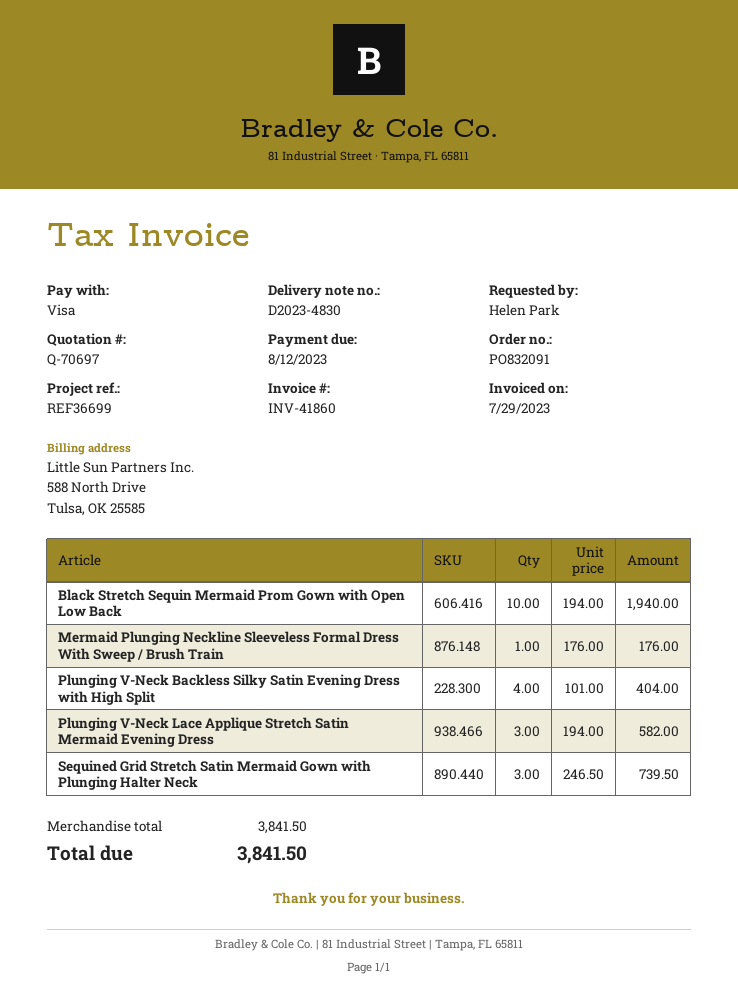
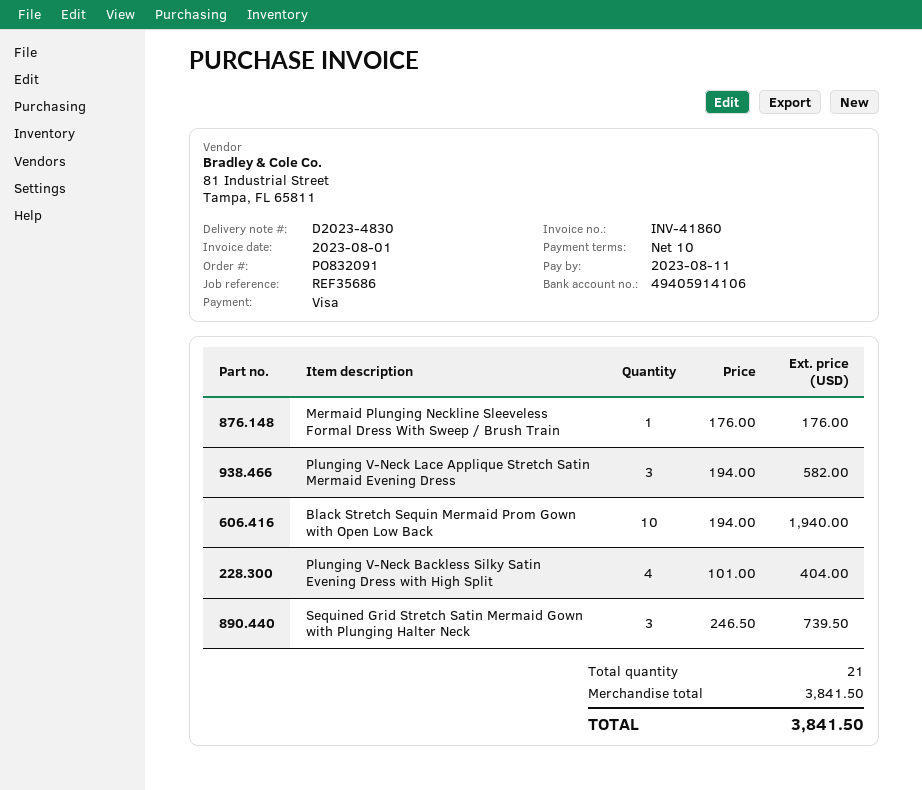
invoice date: 2023-07-29 -> 2023-08-01
due date: 2023-08-12 -> 2023-08-11
reference: REF36699 -> REF35686

